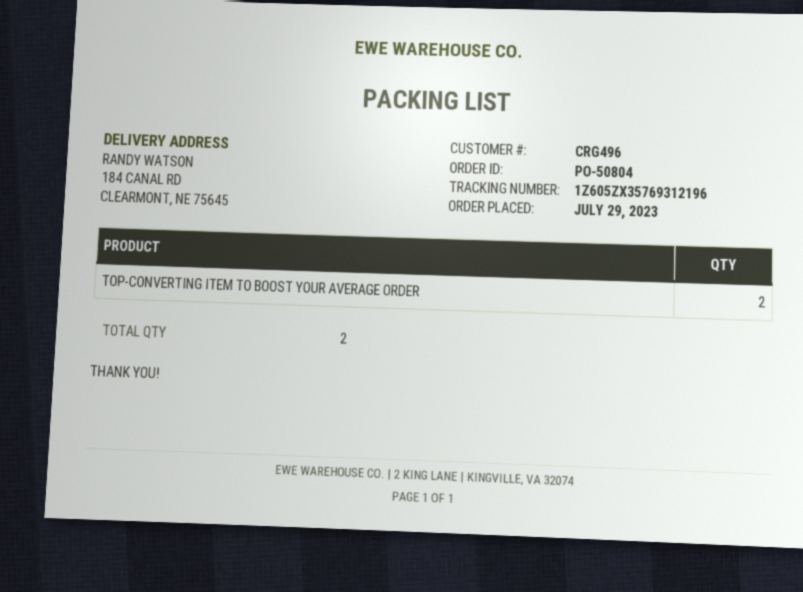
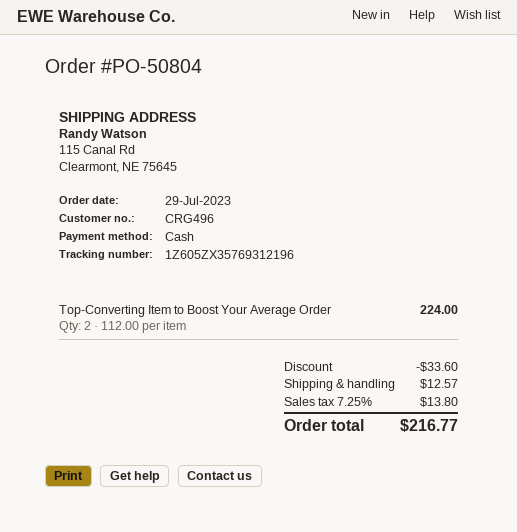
ship to: 184 CANAL RD, CLEARMONT, NE 75645 -> 115 Canal Rd, Clearmont, NE 75645

